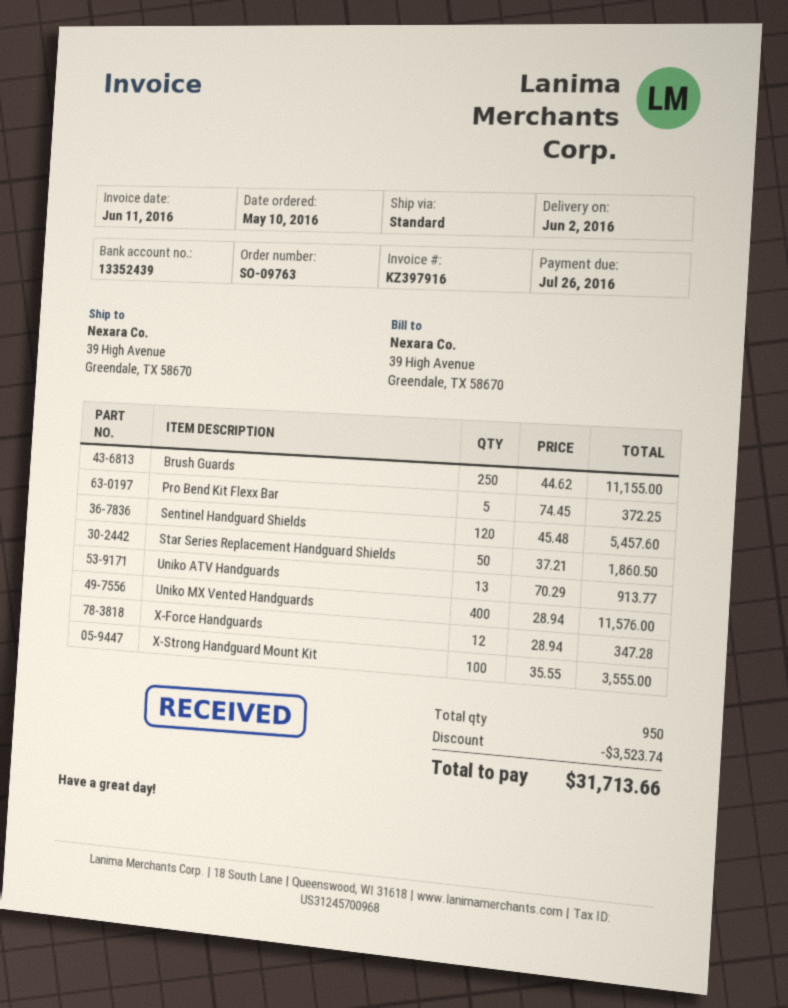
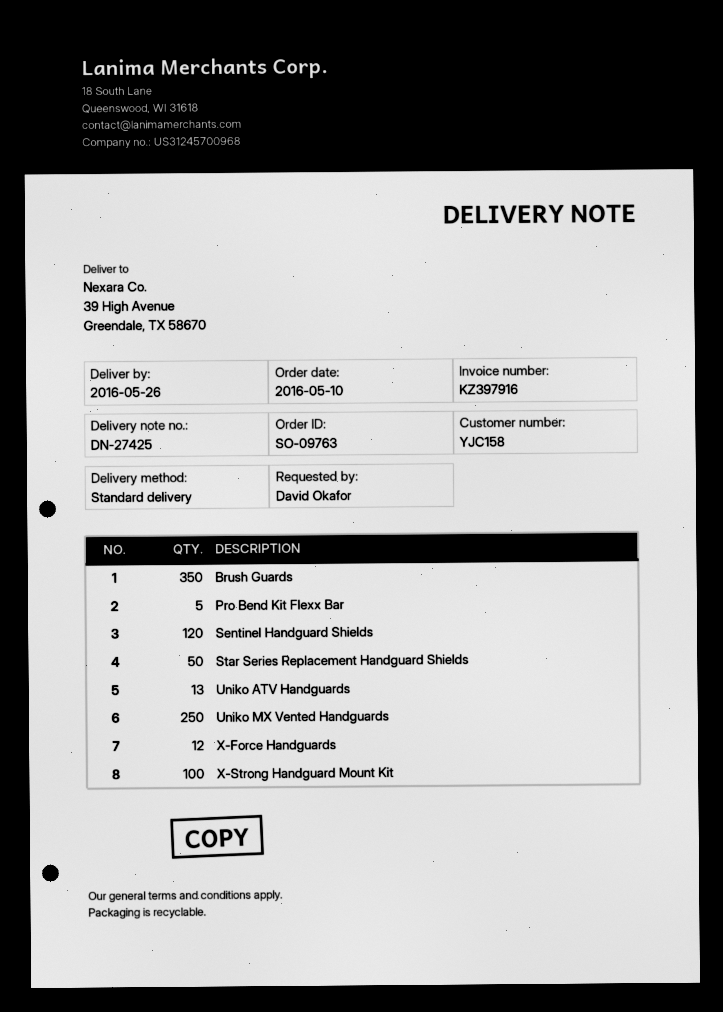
delivery date: 2016-06-02 -> 2016-05-26
Brush Guards: 250 -> 350
Uniko MX Vented Handguards: 400 -> 250

